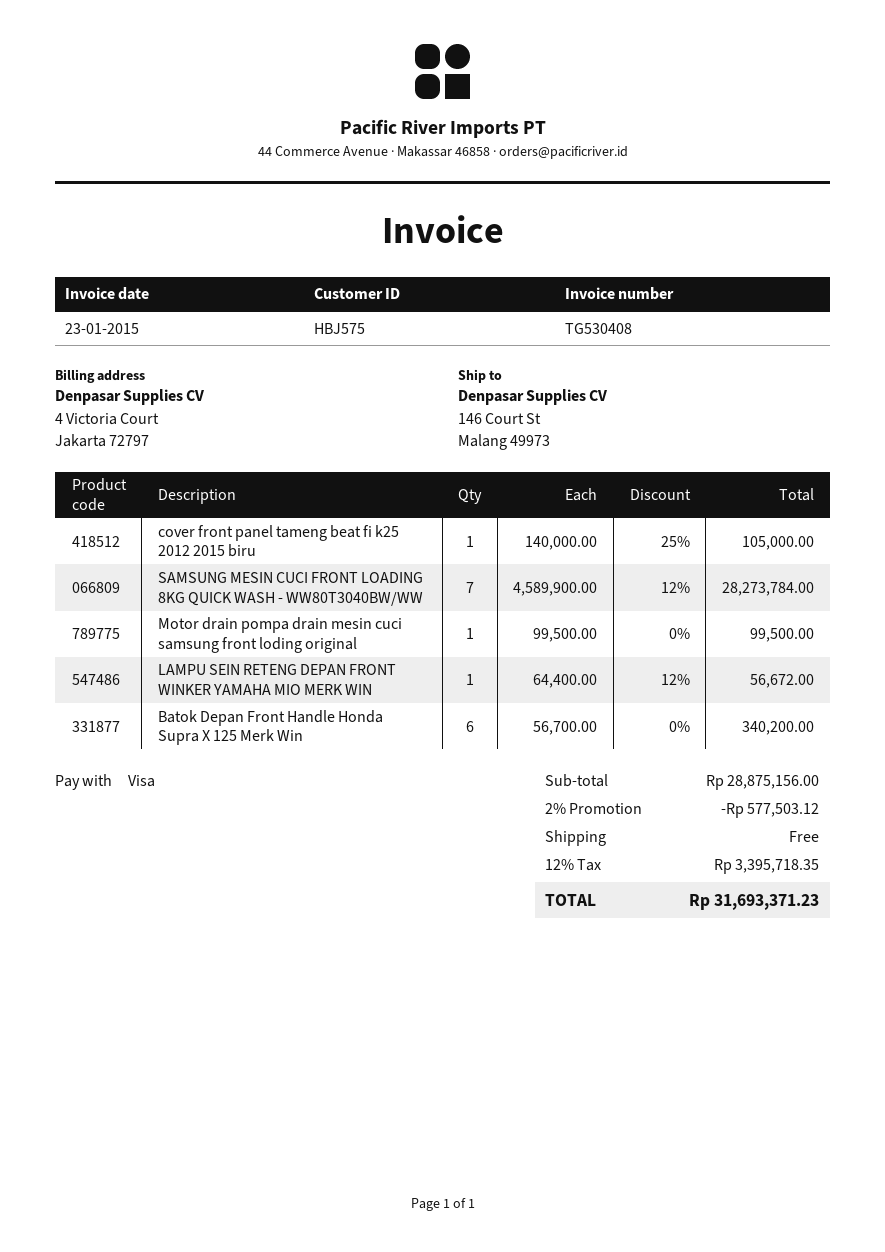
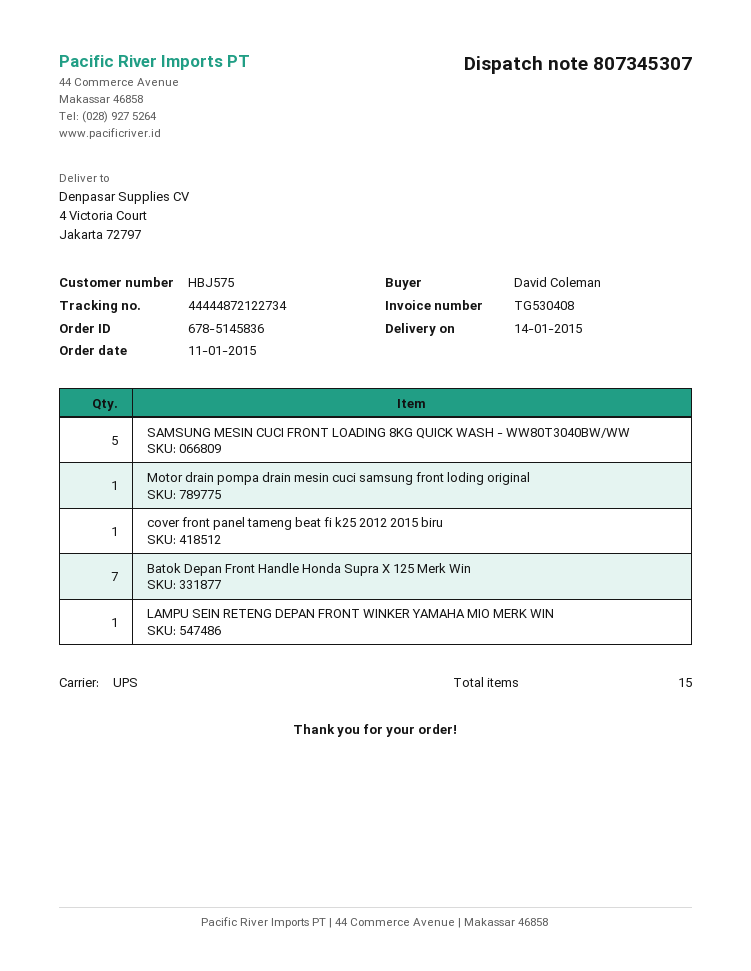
ship to: 146 Court St, Malang 49973 -> 4 Victoria Court, Jakarta 72797
SAMSUNG MESIN CUCI FRONT LOADING 8KG QUICK WASH - WW80T3040BW/WW: 7 -> 5
Batok Depan Front Handle Honda Supra X 125 Merk Win: 6 -> 7

